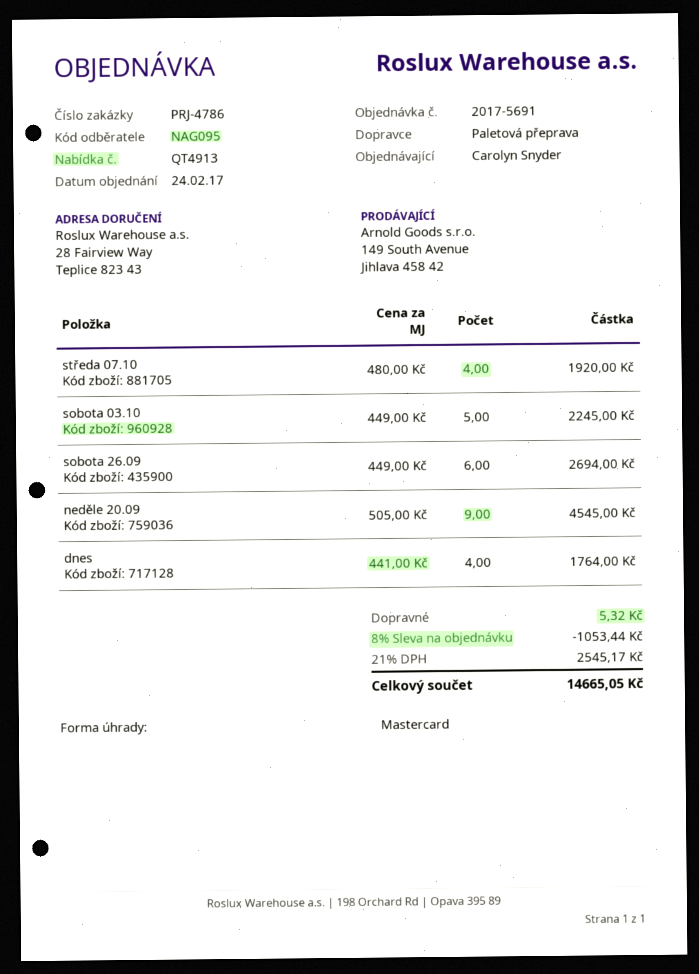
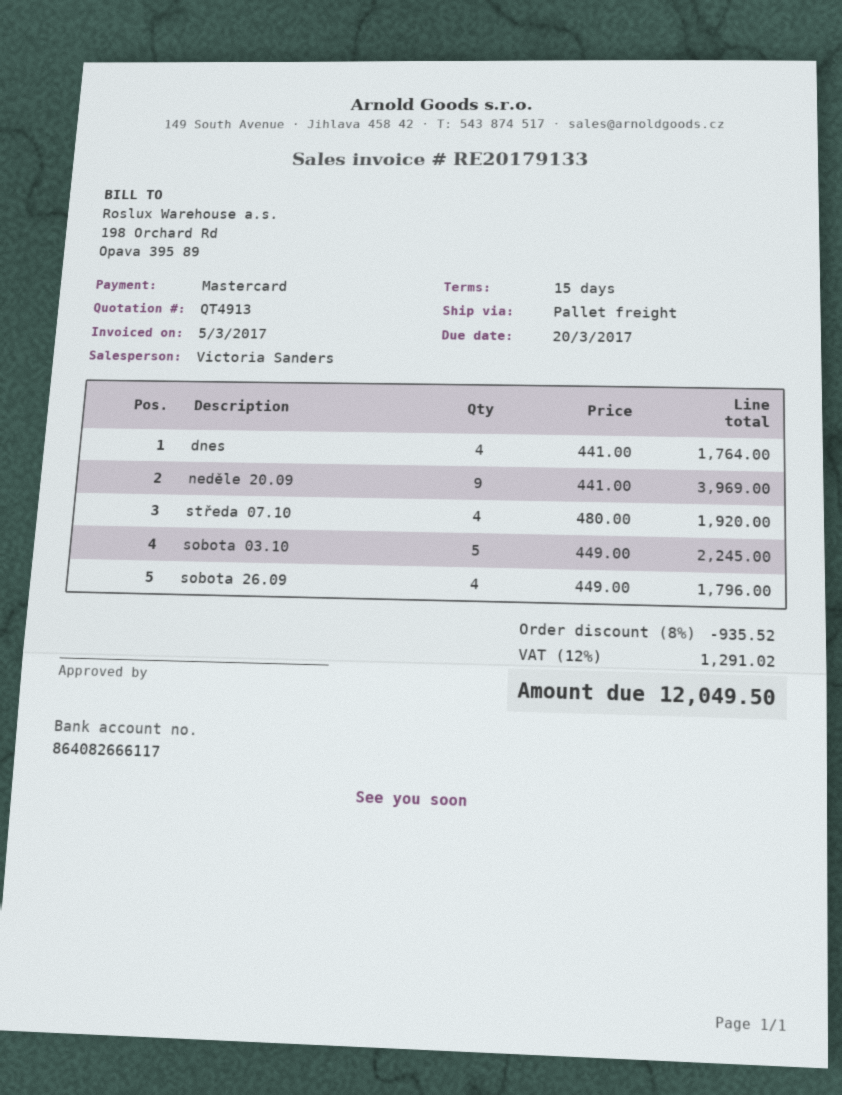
sobota 26.09: 6 x 449.00 = 2694.00 -> 4 x 449.00 = 1796.00
neděle 20.09: 9 x 505.00 = 4545.00 -> 9 x 441.00 = 3969.00
discount: 8% = 1053.44 -> 8% = 935.52
shipping: 5.32 -> none
tax: 21% = 2545.17 -> 12% = 1291.02
total: 14665.05 -> 12049.50

